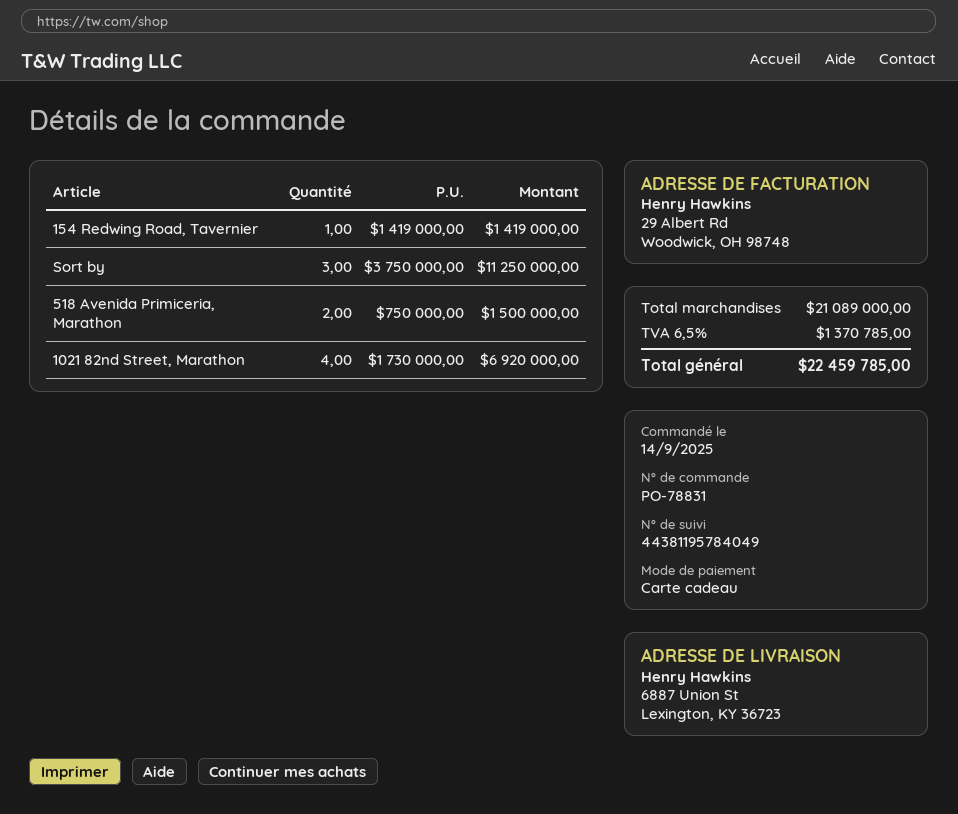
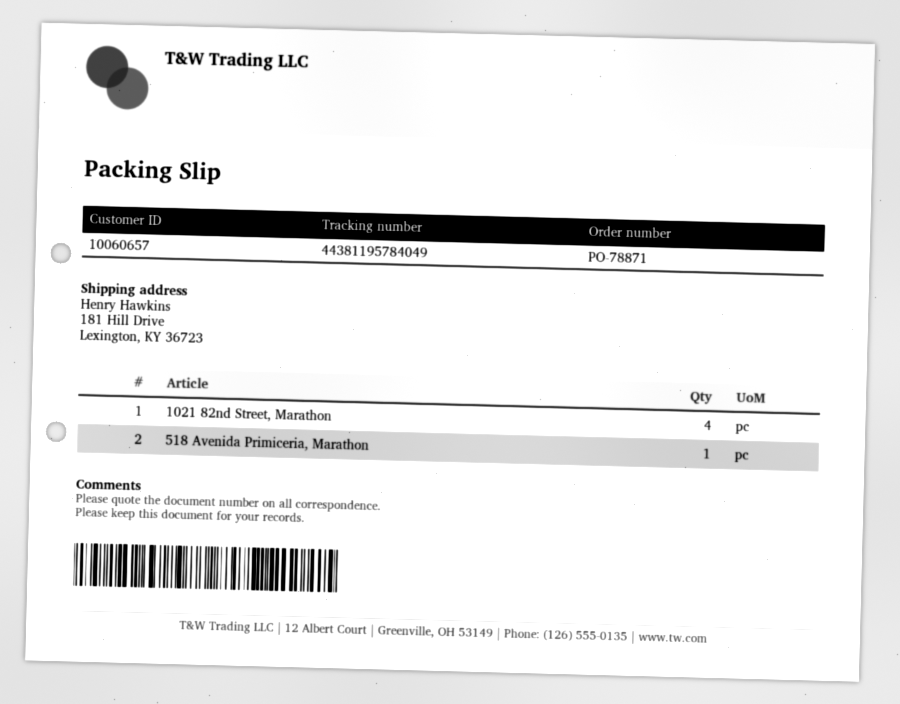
order number: PO-78831 -> PO-78871
ship to: 6887 Union St, Lexington, KY 36723 -> 181 Hill Drive, Lexington, KY 36723
154 Redwing Road, Tavernier: 1 -> none
Sort by: 3 -> none
518 Avenida Primiceria, Marathon: 2 -> 1

